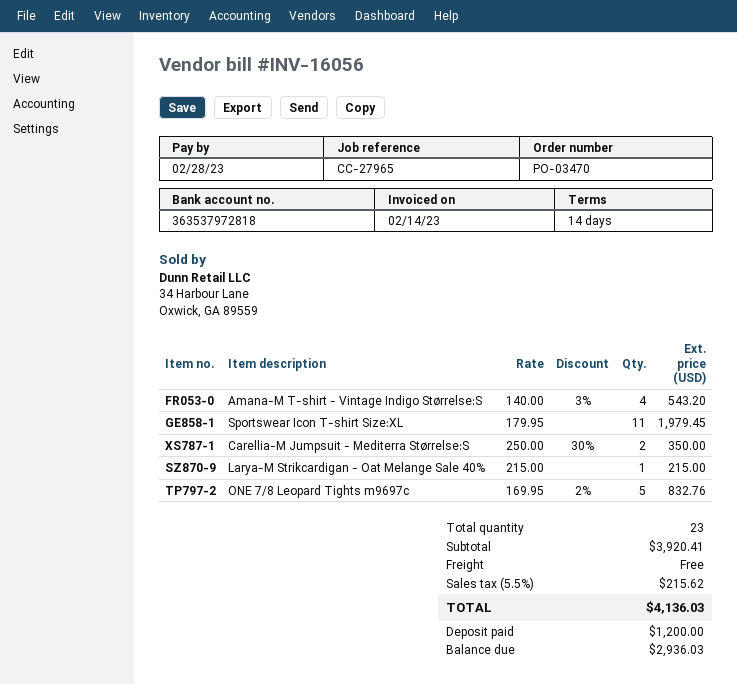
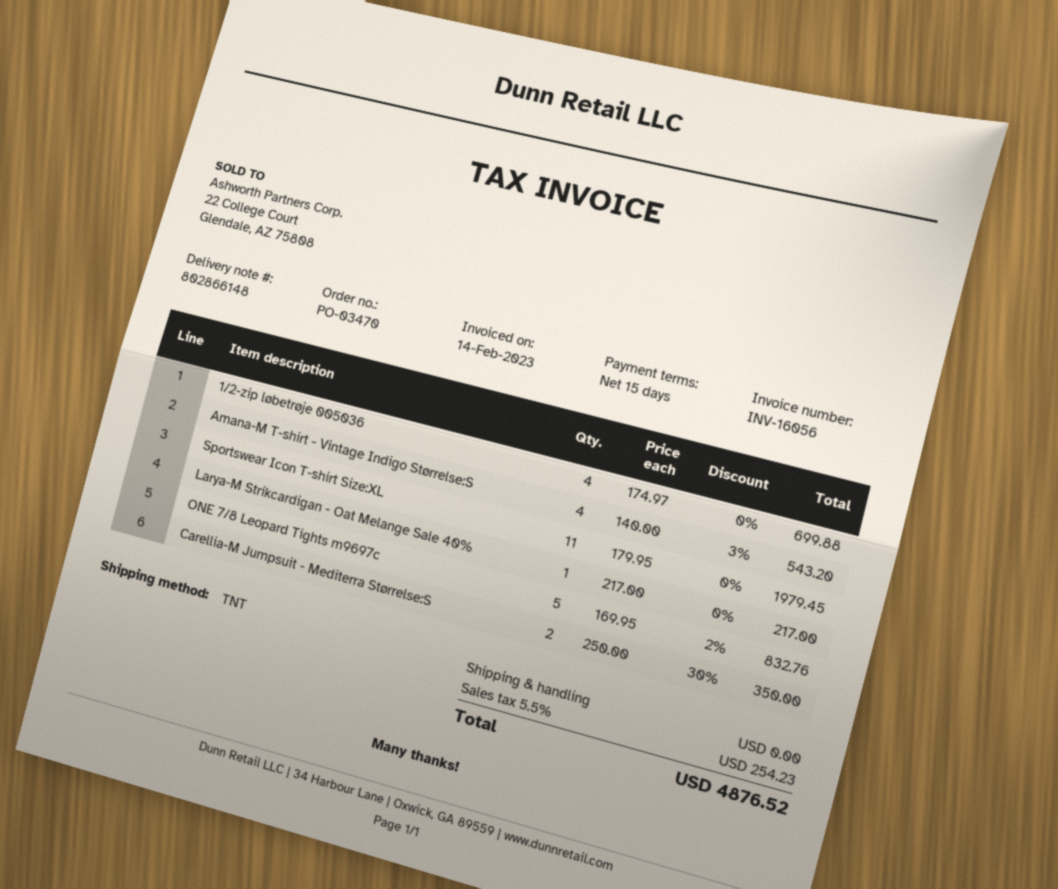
payment terms: 14 days -> 15 days
Larya-M Strikcardigan - Oat Melange Sale 40%: 1 x 215.00 = 215.00 -> 1 x 217.00 = 217.00
1/2-zip løbetrøje 005036: none -> 4 x 174.97 = 699.88
tax: 5.5% = 215.62 -> 5.5% = 254.23
total: 4136.03 -> 4876.52

